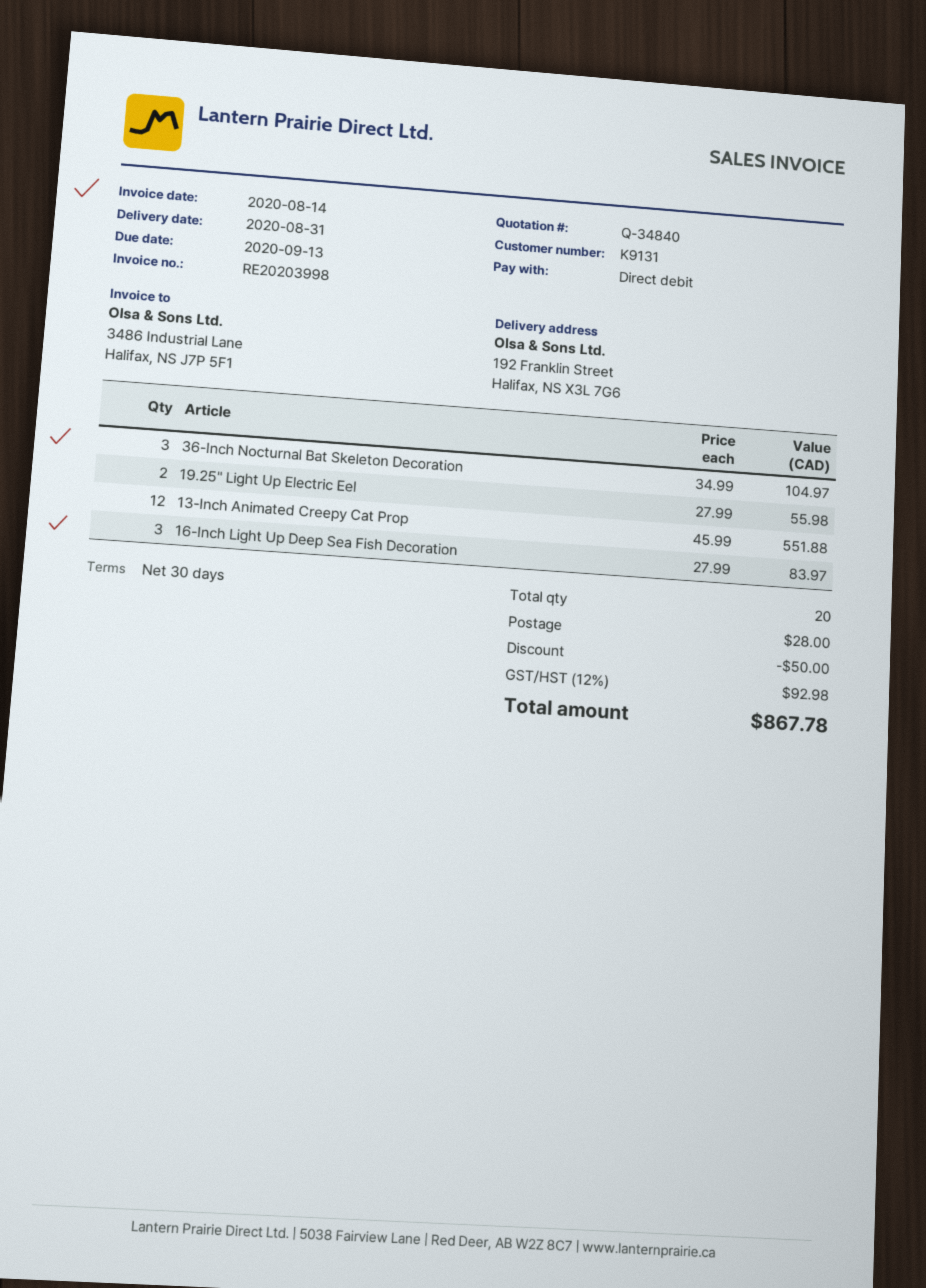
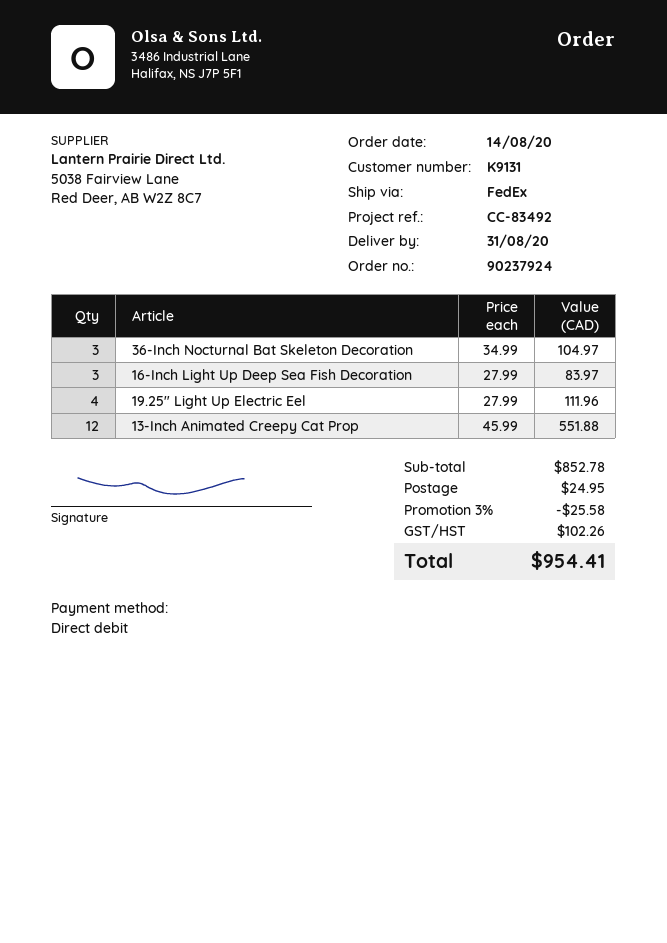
19.25" Light Up Electric Eel: 2 x 27.99 = 55.98 -> 4 x 27.99 = 111.96
discount: 50.00 -> 25.58
shipping: 28.00 -> 24.95
tax: 92.98 -> 102.26
total: 867.78 -> 954.41

